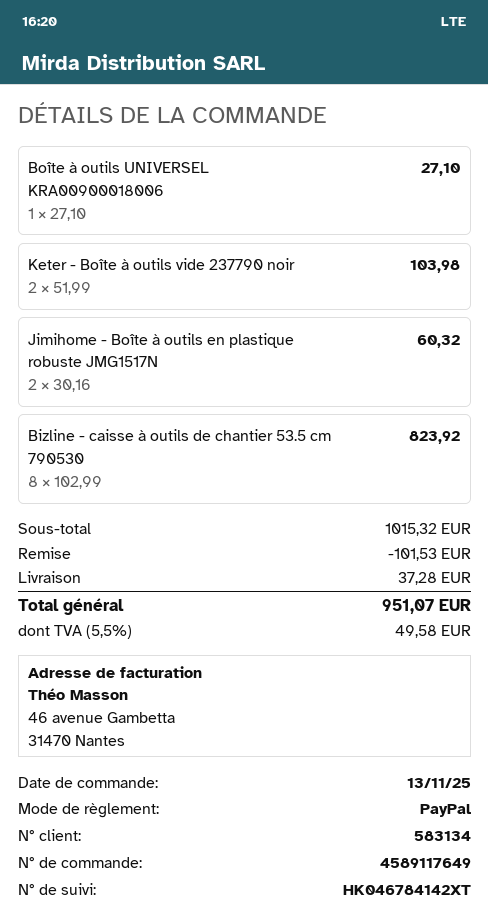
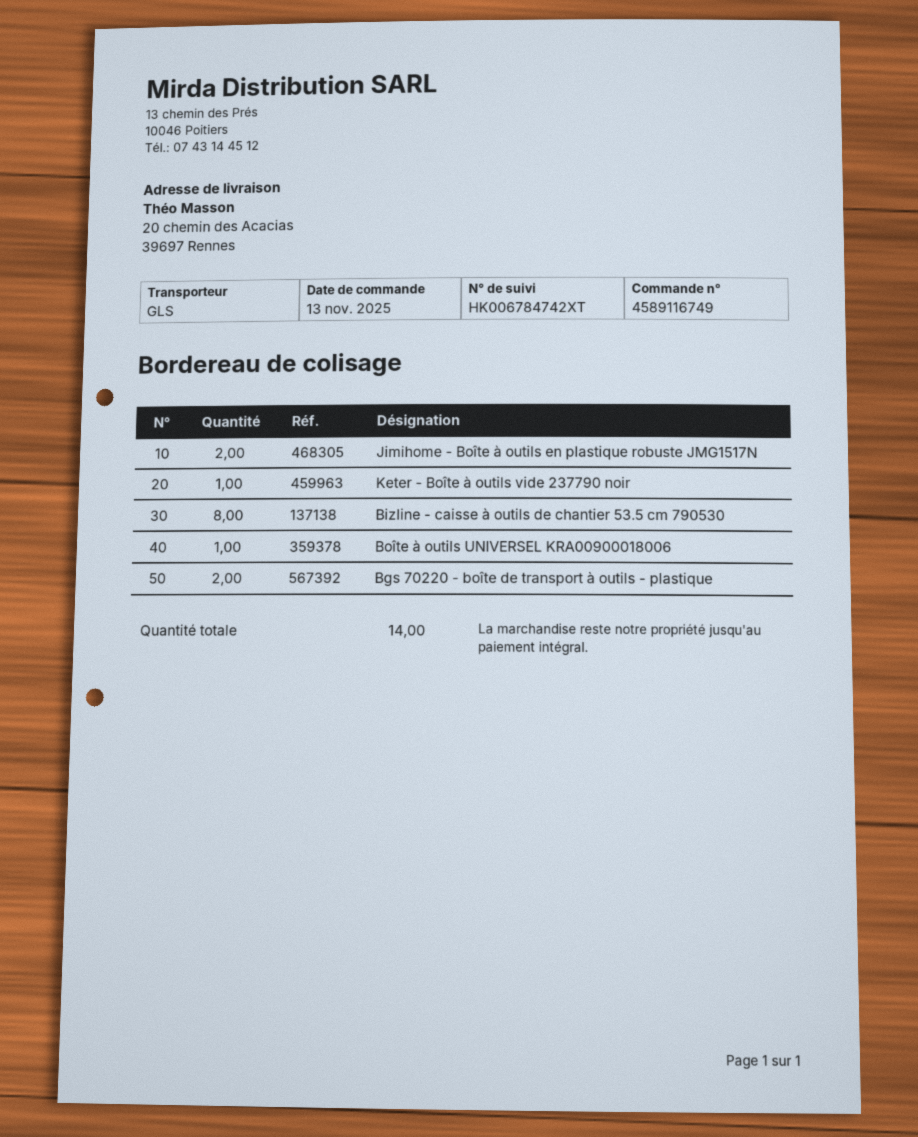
order number: 4589117649 -> 4589116749
tracking number: HK046784142XT -> HK006784742XT
Keter - Boîte à outils vide 237790 noir: 2 -> 1
Bgs 70220 - boîte de transport à outils - plastique: none -> 2

